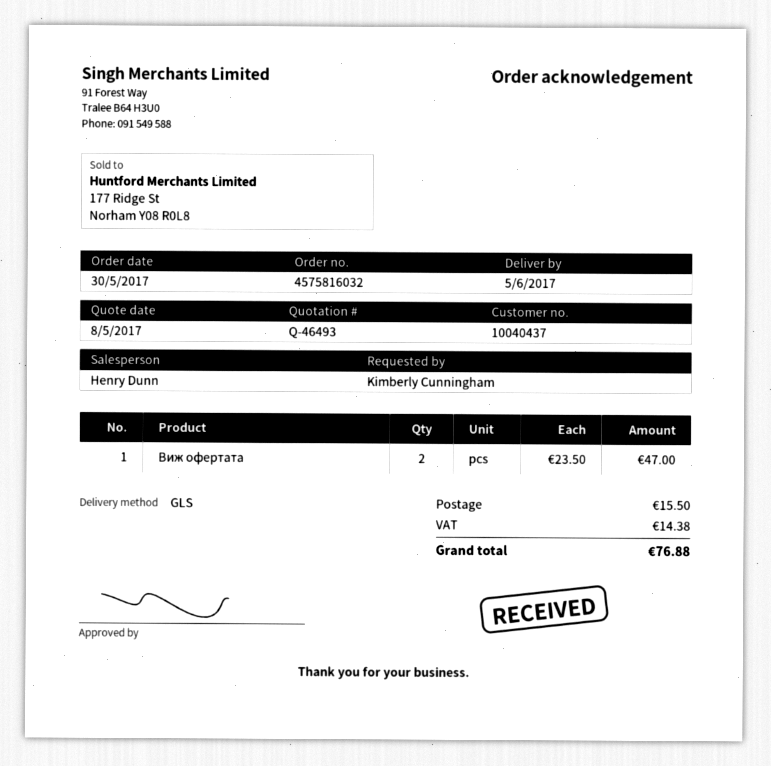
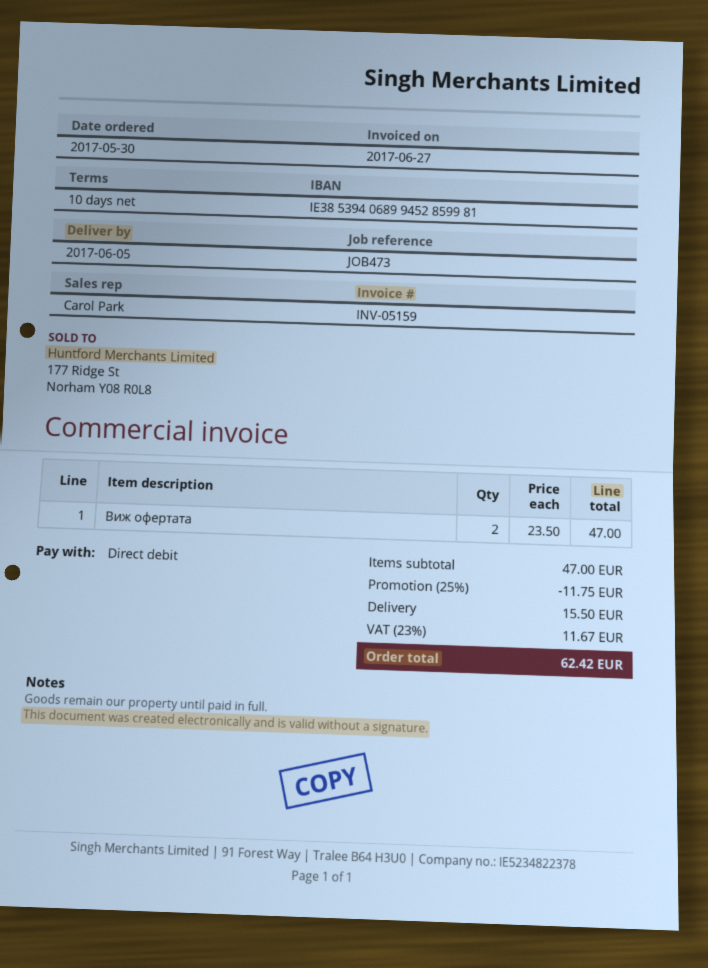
sales rep: Henry Dunn -> Carol Park
discount: none -> 25% = 11.75
tax: 14.38 -> 11.67
total: 76.88 -> 62.42

